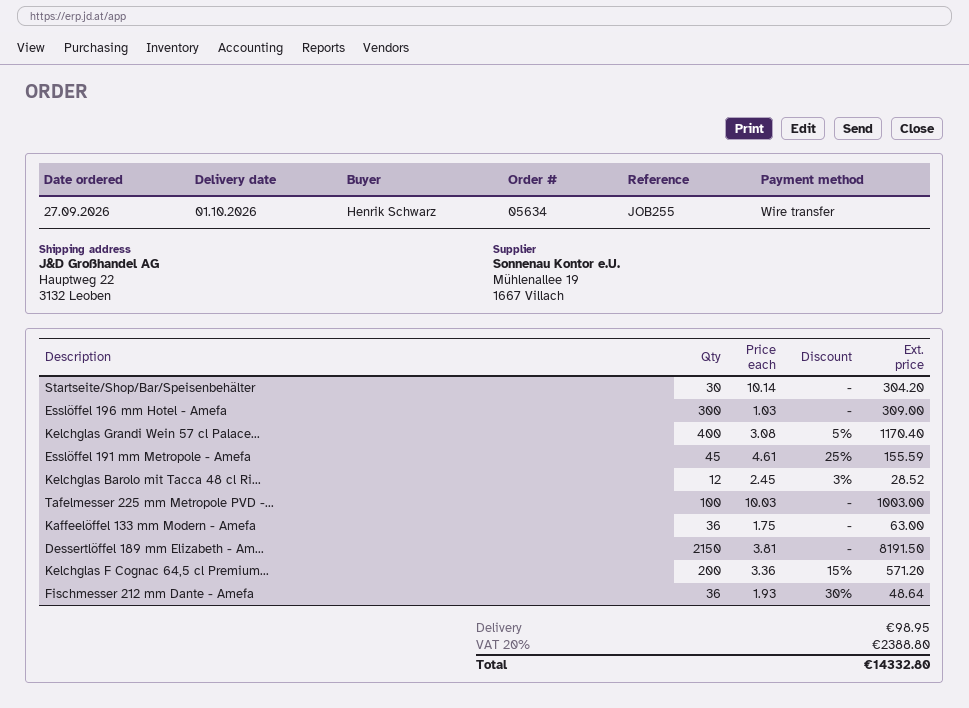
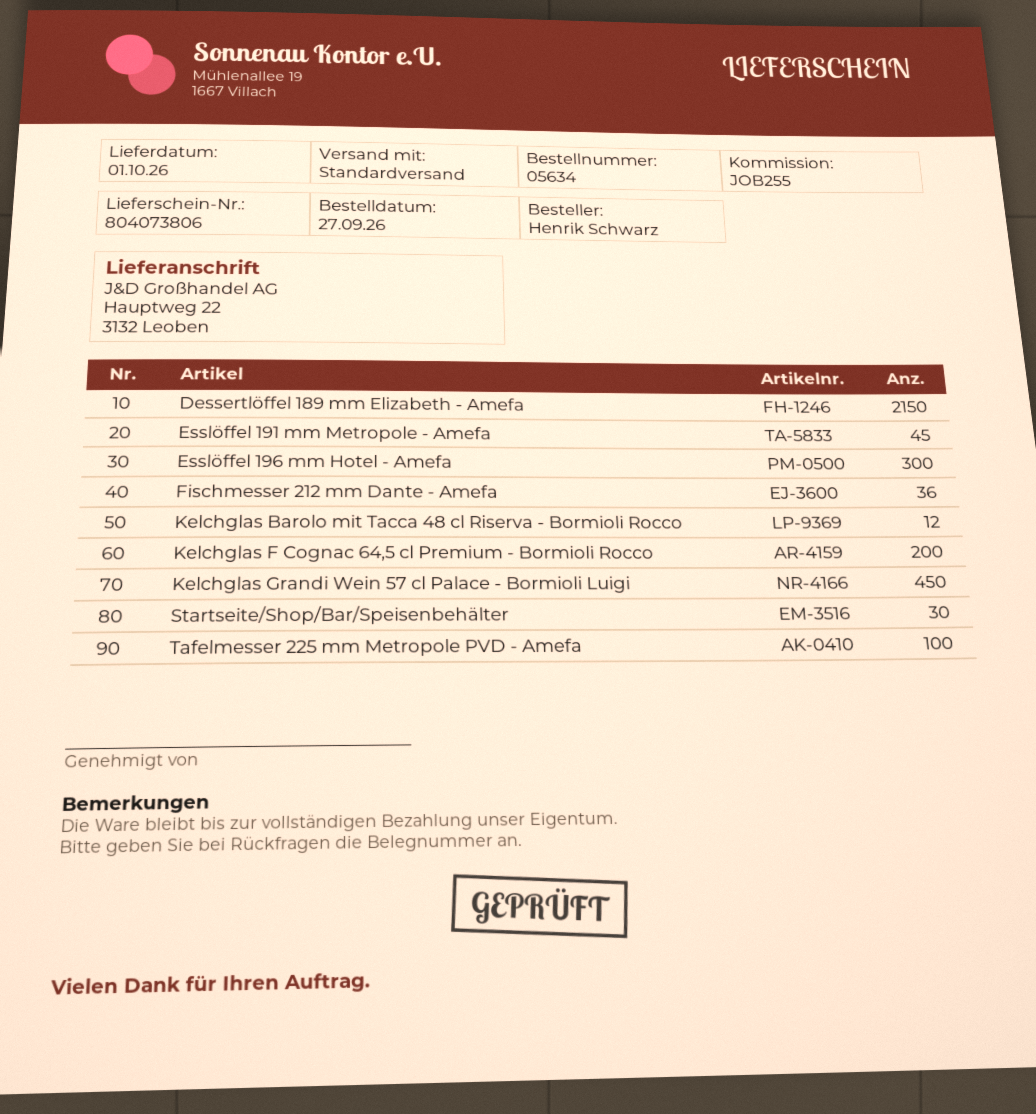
Kelchglas Grandi Wein 57 cl Palace...: 400 -> 450
Kaffeelöffel 133 mm Modern - Amefa: 36 -> none

